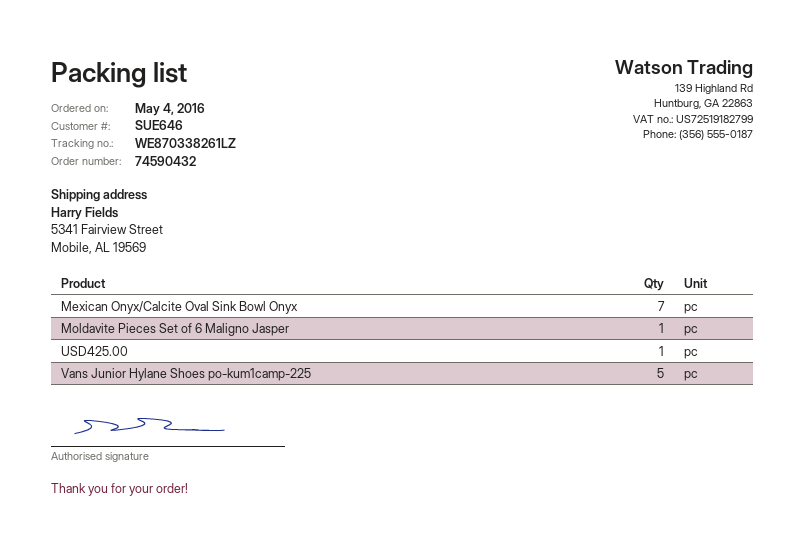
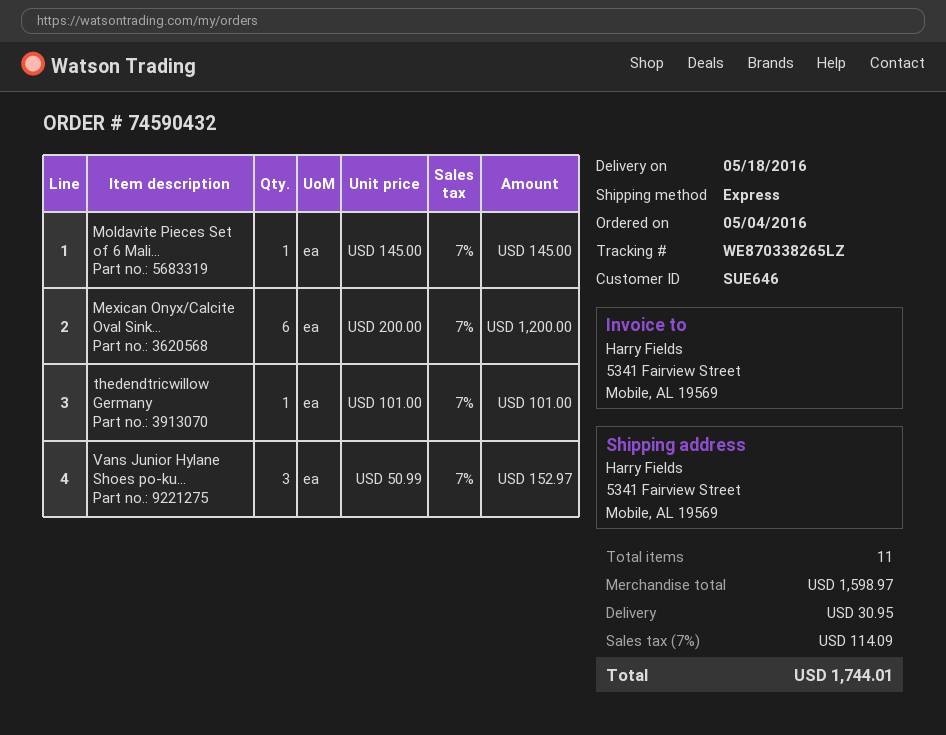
tracking number: WE870338261LZ -> WE870338265LZ
Mexican Onyx/Calcite Oval Sink Bowl Onyx: 7 -> 6
USD425.00: 1 -> none
Vans Junior Hylane Shoes po-kum1camp-225: 5 -> 3
thedendtricwillow Germany: none -> 1

